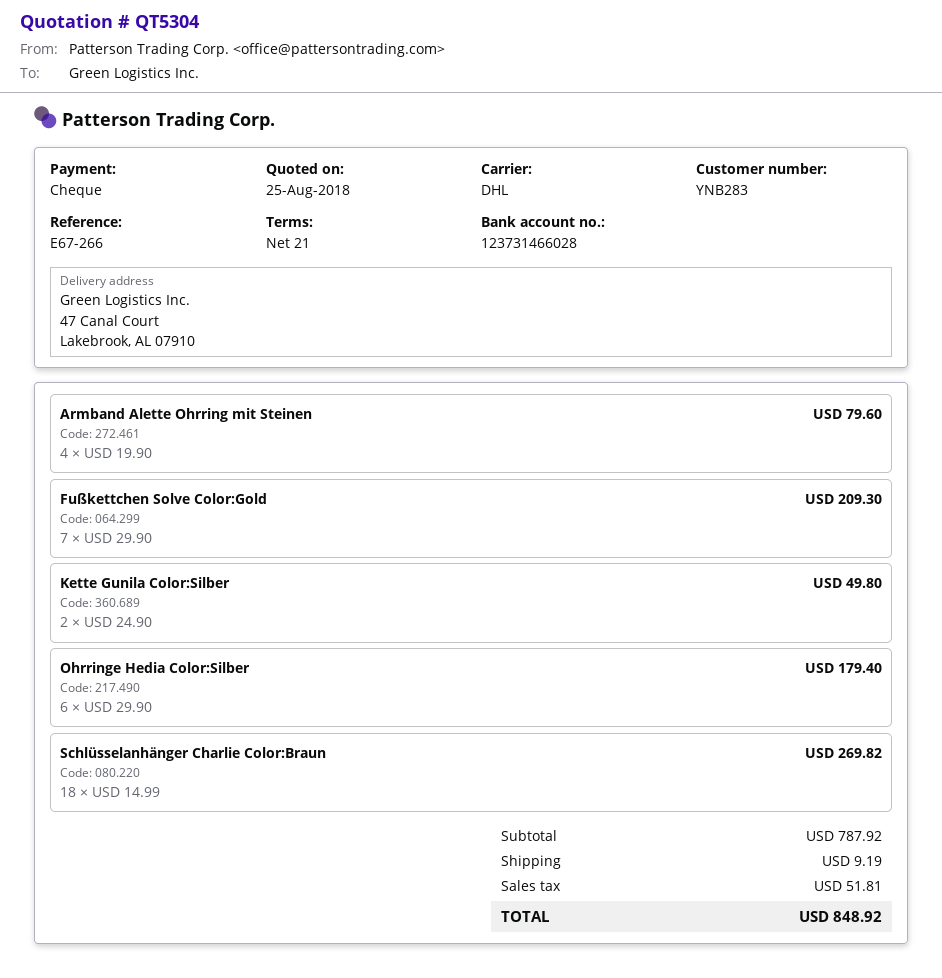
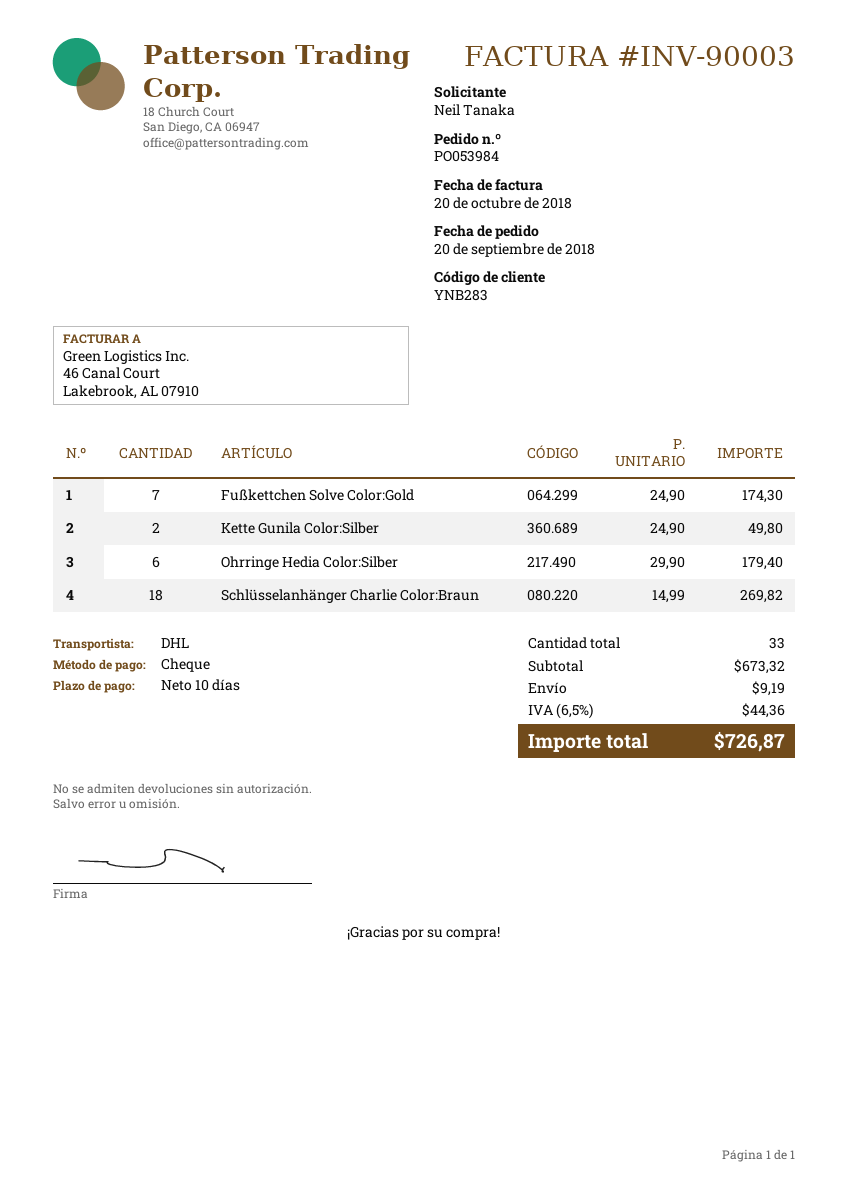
payment terms: 21 days -> 10 days
Armband Alette Ohrring mit Steinen: 4 x 19.90 = 79.60 -> none
Fußkettchen Solve Color:Gold: 7 x 29.90 = 209.30 -> 7 x 24.90 = 174.30
subtotal: 787.92 -> 673.32
tax: 51.81 -> 44.36
total: 848.92 -> 726.87

